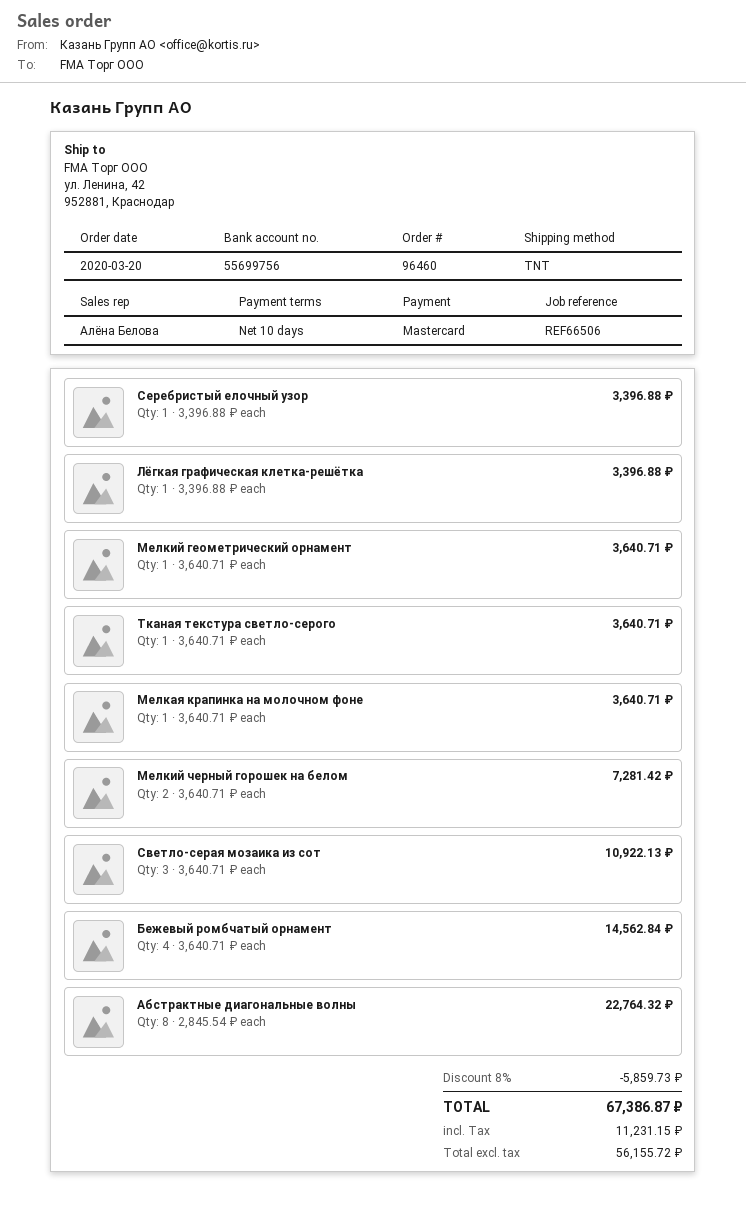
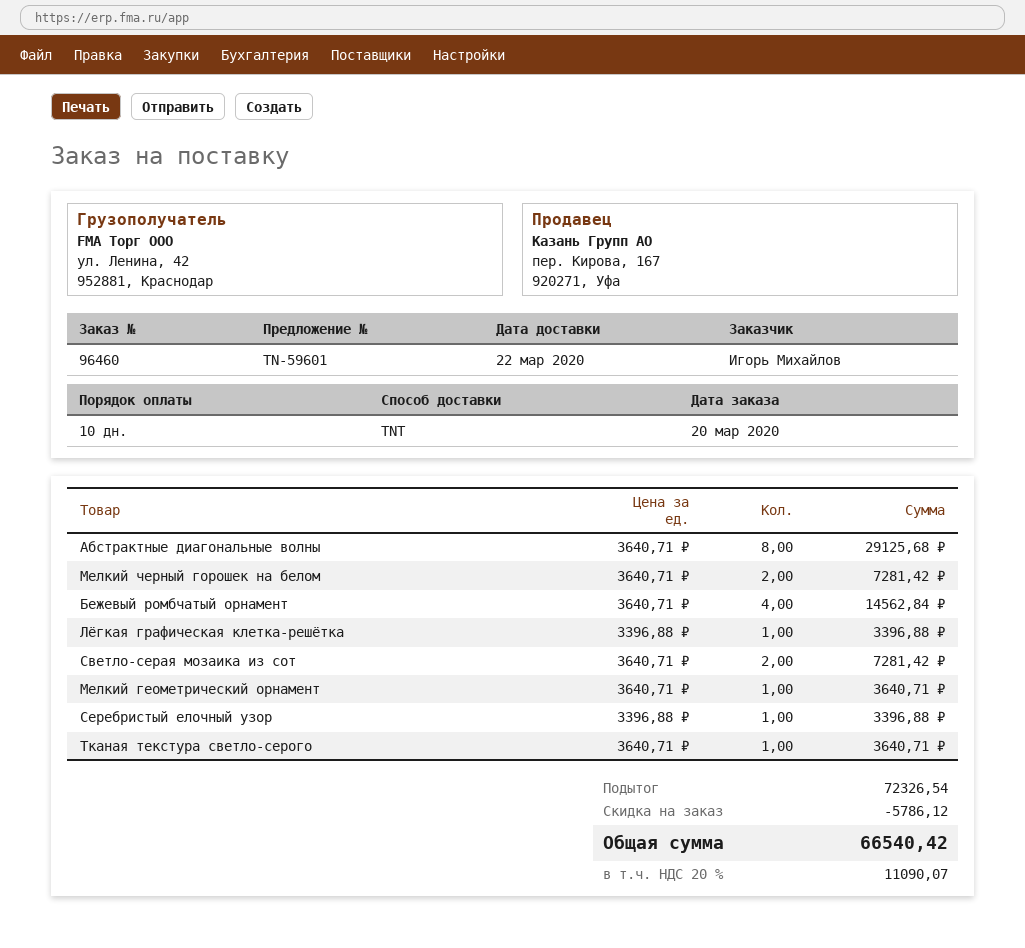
Мелкая крапинка на молочном фоне: 1 x 3640.71 = 3640.71 -> none
Светло-серая мозаика из сот: 3 x 3640.71 = 10922.13 -> 2 x 3640.71 = 7281.42
Абстрактные диагональные волны: 8 x 2845.54 = 22764.32 -> 8 x 3640.71 = 29125.68
discount: 5859.73 -> 5786.12
tax: 11231.15 -> 11090.07
total: 67386.87 -> 66540.42

